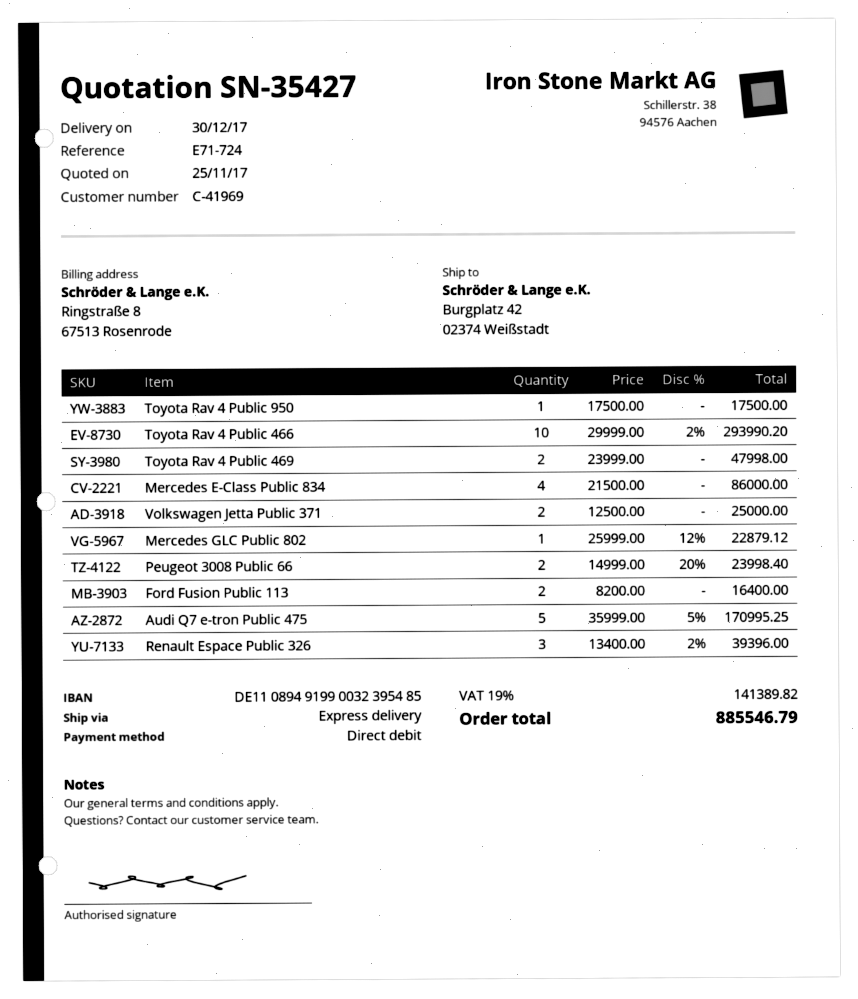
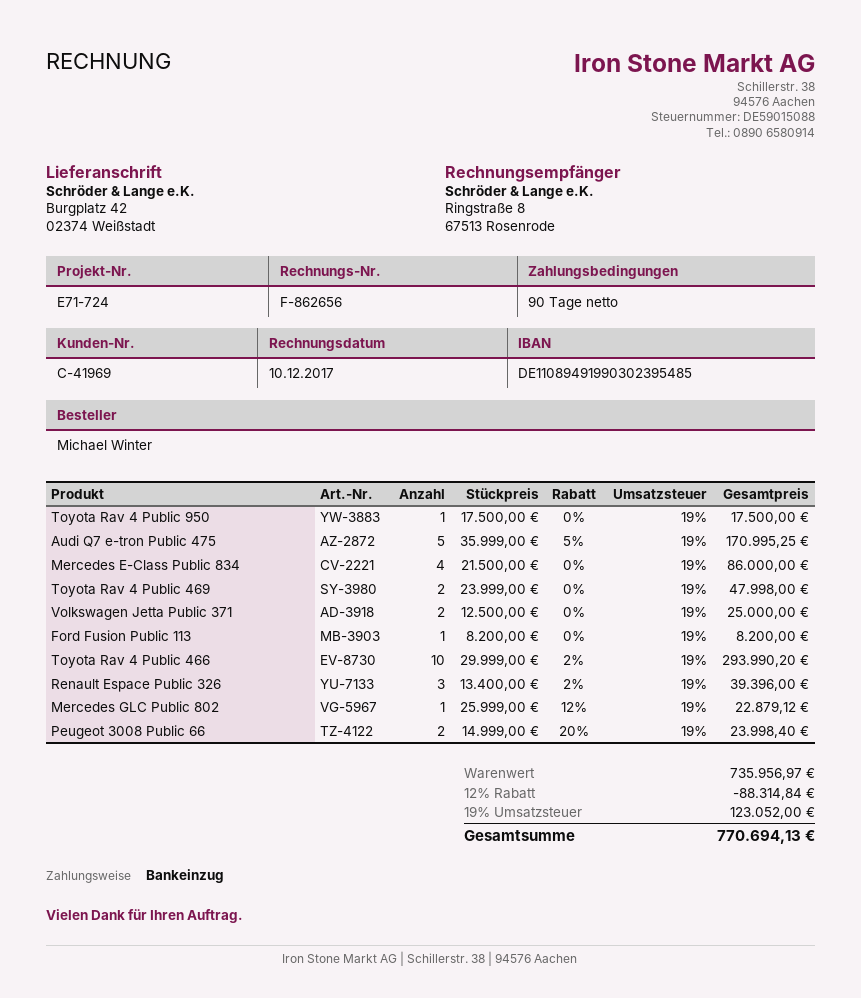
bank account: DE11089491990032395485 -> DE11089491990302395485
Ford Fusion Public 113: 2 x 8200.00 = 16400.00 -> 1 x 8200.00 = 8200.00
discount: none -> 12% = 88314.84
tax: 19% = 141389.82 -> 19% = 123052.00
total: 885546.79 -> 770694.13

